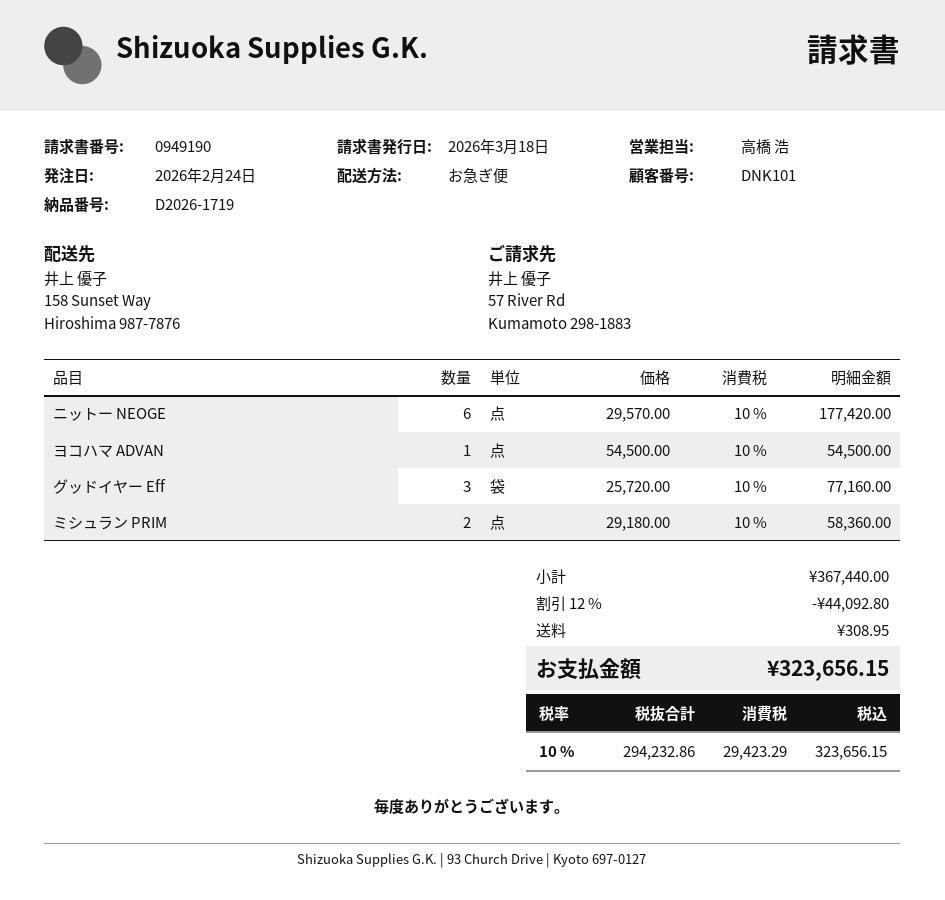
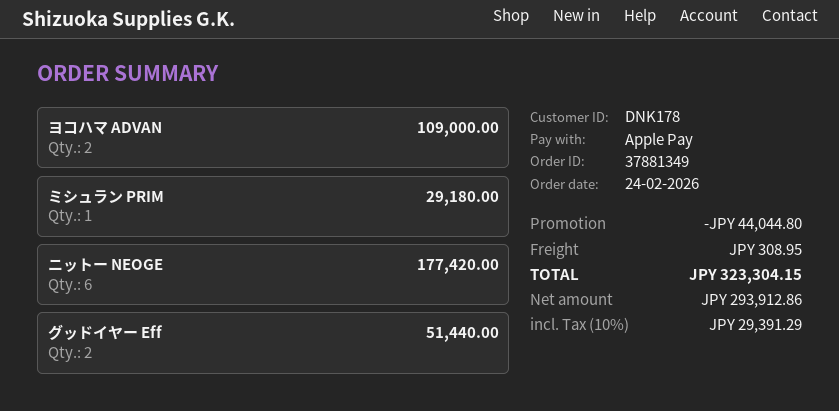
customer number: DNK101 -> DNK178
ヨコハマ ADVAN: 1 for 54500.00 -> 2 for 109000.00
グッドイヤー Eff: 3 for 77160.00 -> 2 for 51440.00
ミシュラン PRIM: 2 for 58360.00 -> 1 for 29180.00
discount: 44092.80 -> 44044.80
net: 294232.86 -> 293912.86
tax: 10% = 29423.29 -> 10% = 29391.29
total: 323656.15 -> 323304.15

